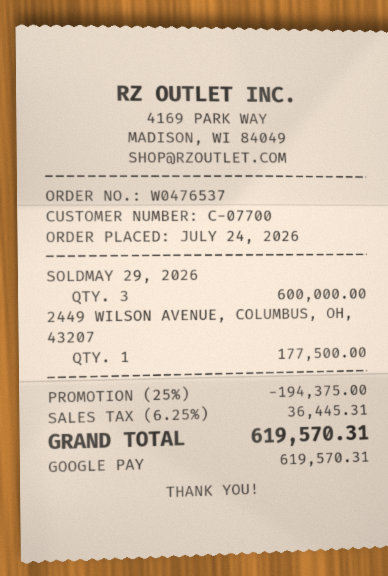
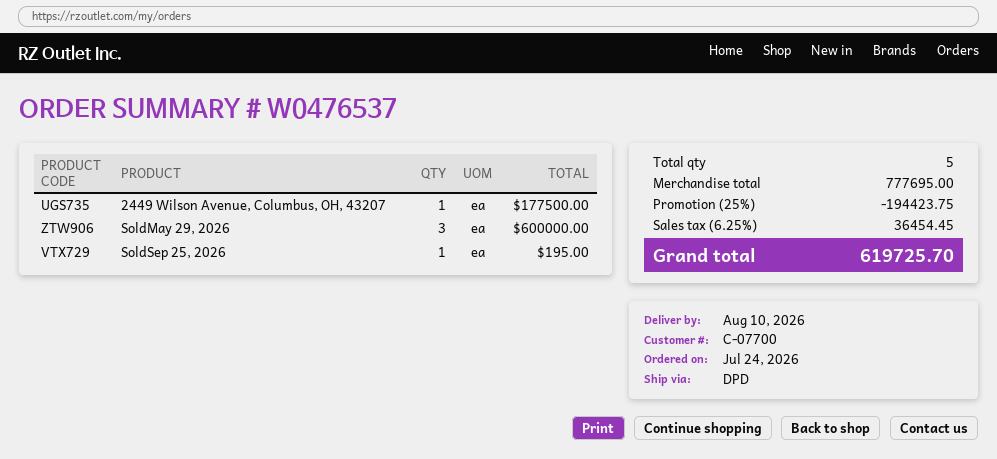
SoldSep 25, 2026: none -> 1 for 195.00
discount: 25% = 194375.00 -> 25% = 194423.75
tax: 6.25% = 36445.31 -> 6.25% = 36454.45
total: 619570.31 -> 619725.70

